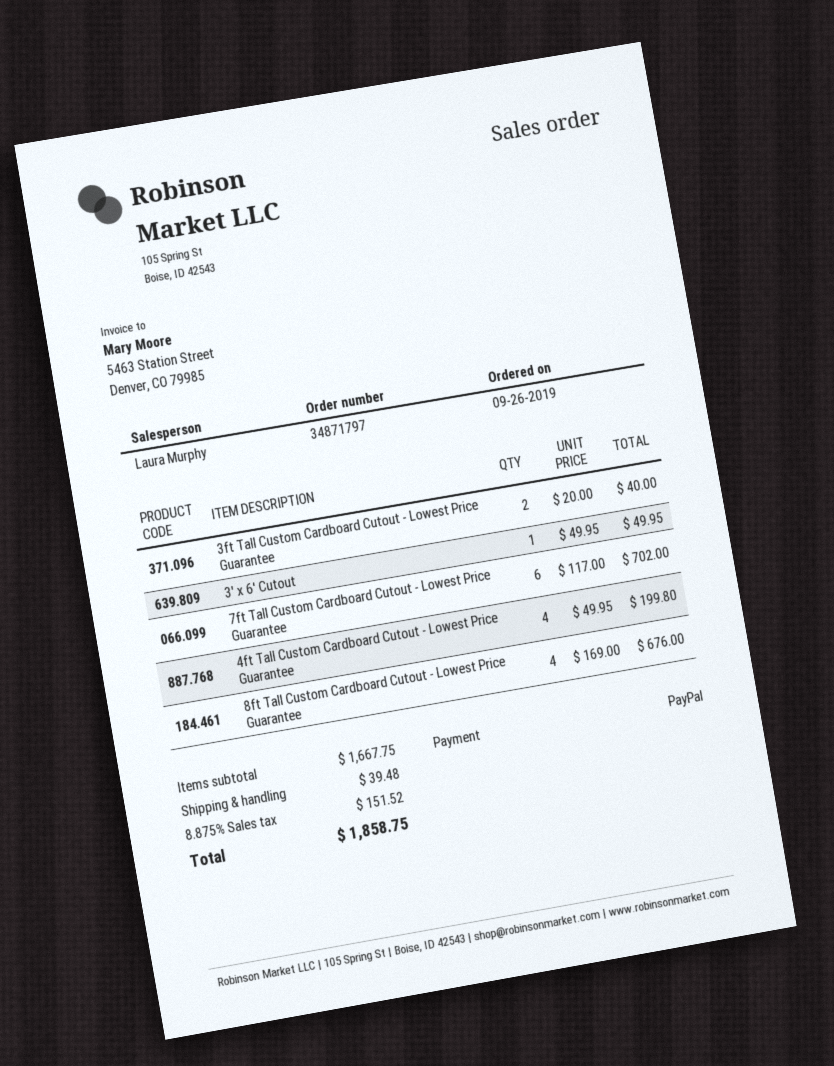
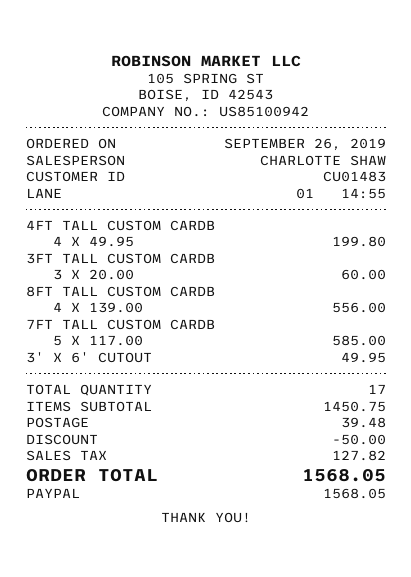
sales rep: Laura Murphy -> CHARLOTTE SHAW
3ft Tall Custom Cardboard Cutout - Lowest Price Guarantee: 2 x 20.00 = 40.00 -> 3 x 20.00 = 60.00
7ft Tall Custom Cardboard Cutout - Lowest Price Guarantee: 6 x 117.00 = 702.00 -> 5 x 117.00 = 585.00
8ft Tall Custom Cardboard Cutout - Lowest Price Guarantee: 4 x 169.00 = 676.00 -> 4 x 139.00 = 556.00
subtotal: 1667.75 -> 1450.75
discount: none -> 50.00
tax: 151.52 -> 127.82
total: 1858.75 -> 1568.05

